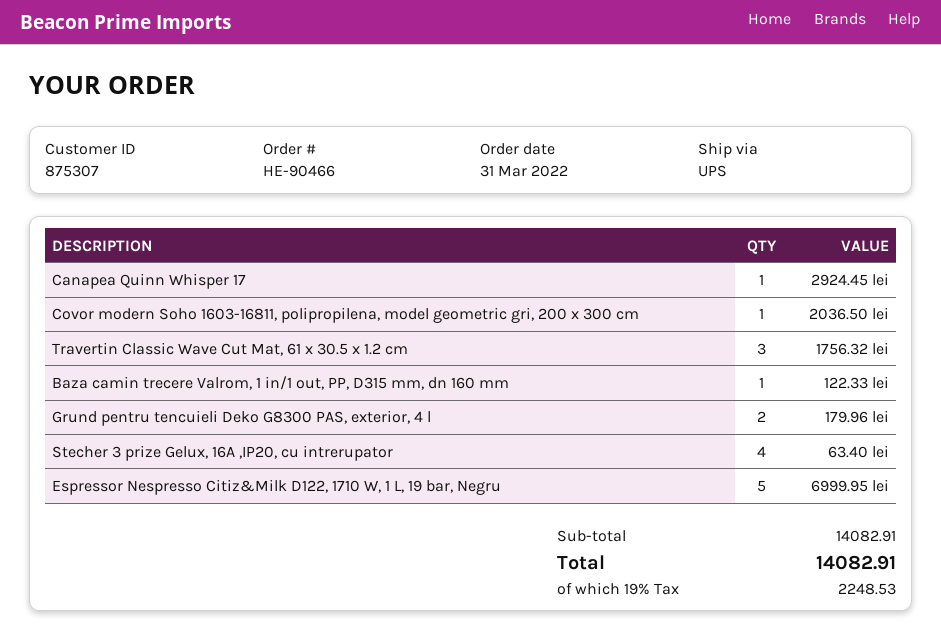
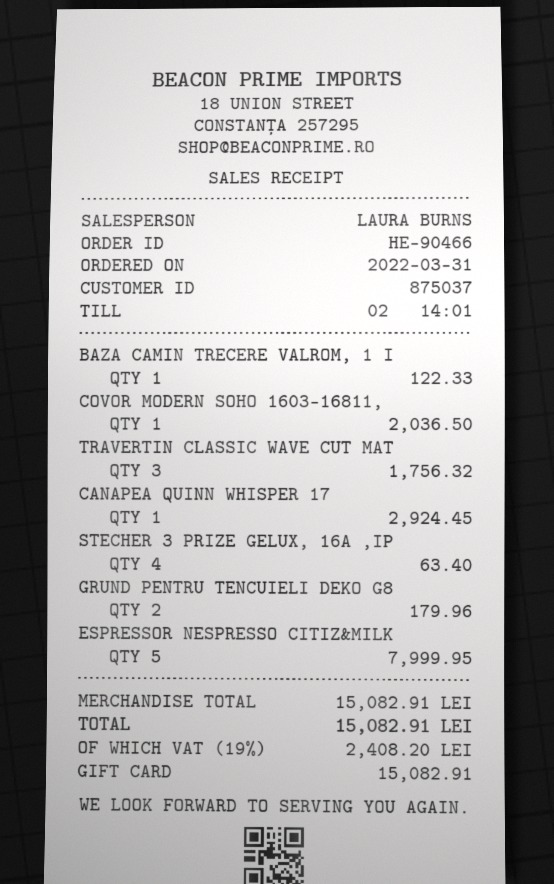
customer number: 875307 -> 875037
Espressor Nespresso Citiz&Milk D122, 1710 W, 1 L, 19 bar, Negru: 5 for 6999.95 -> 5 for 7999.95
subtotal: 14082.91 -> 15082.91
tax: 19% = 2248.53 -> 19% = 2408.20
total: 14082.91 -> 15082.91

